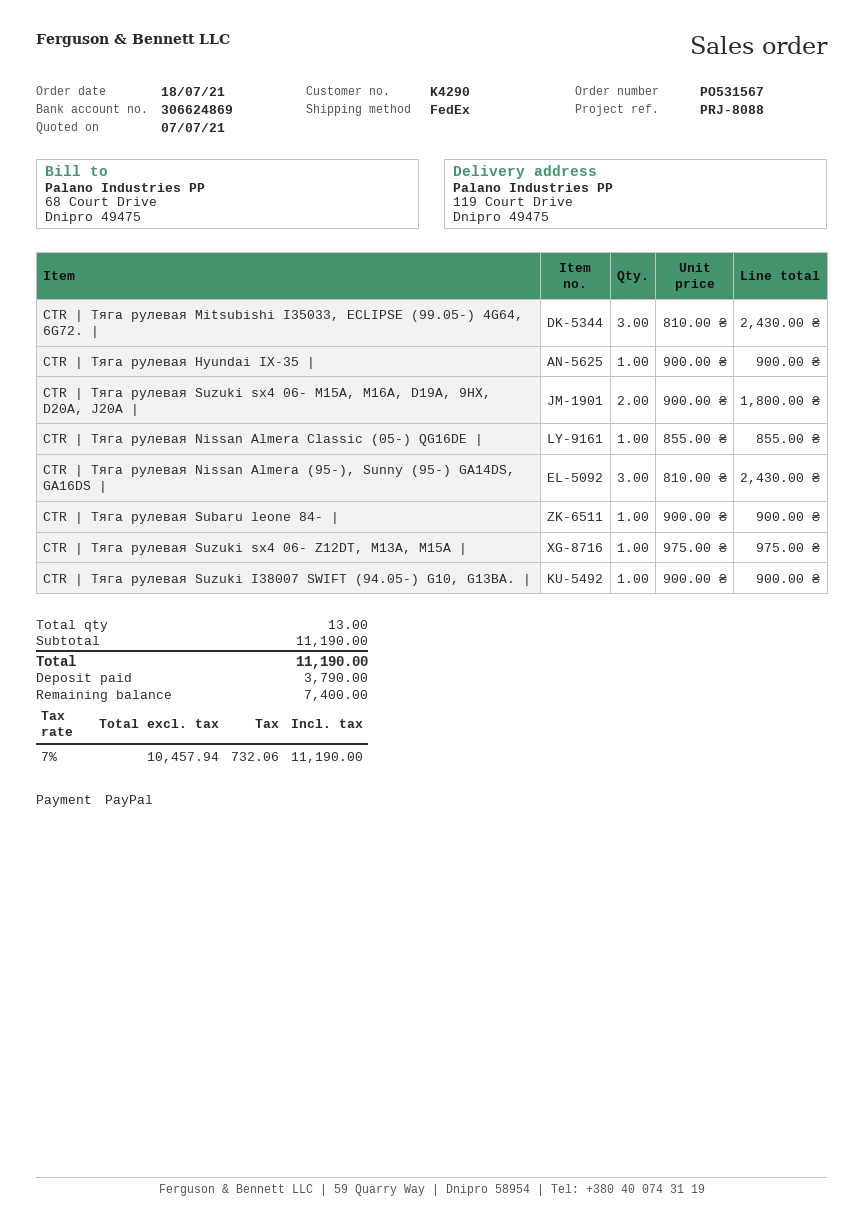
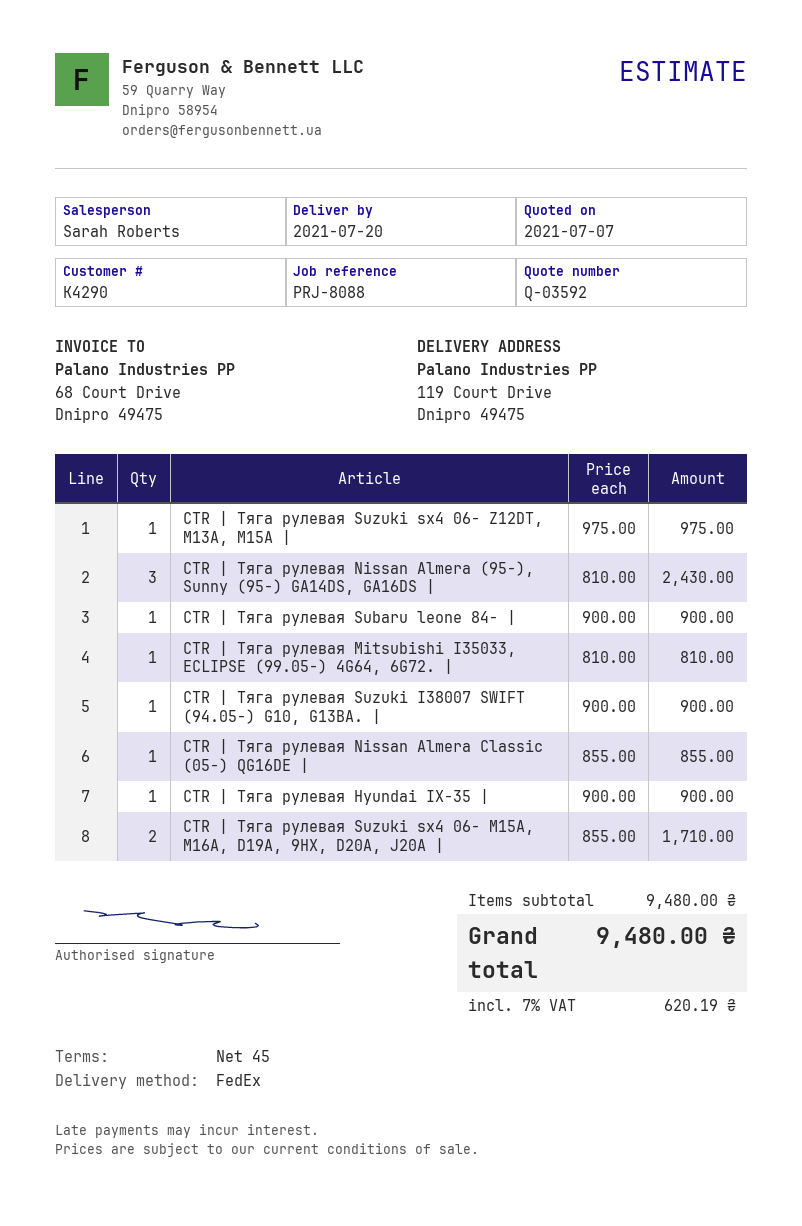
CTR | Тяга рулевая Mitsubishi I35033, ECLIPSE (99.05-) 4G64, 6G72. |: 3 x 810.00 = 2430.00 -> 1 x 810.00 = 810.00
CTR | Тяга рулевая Suzuki sx4 06- M15A, M16A, D19A, 9HX, D20A, J20A |: 2 x 900.00 = 1800.00 -> 2 x 855.00 = 1710.00
subtotal: 11190.00 -> 9480.00
tax: 7% = 732.06 -> 7% = 620.19
total: 11190.00 -> 9480.00

